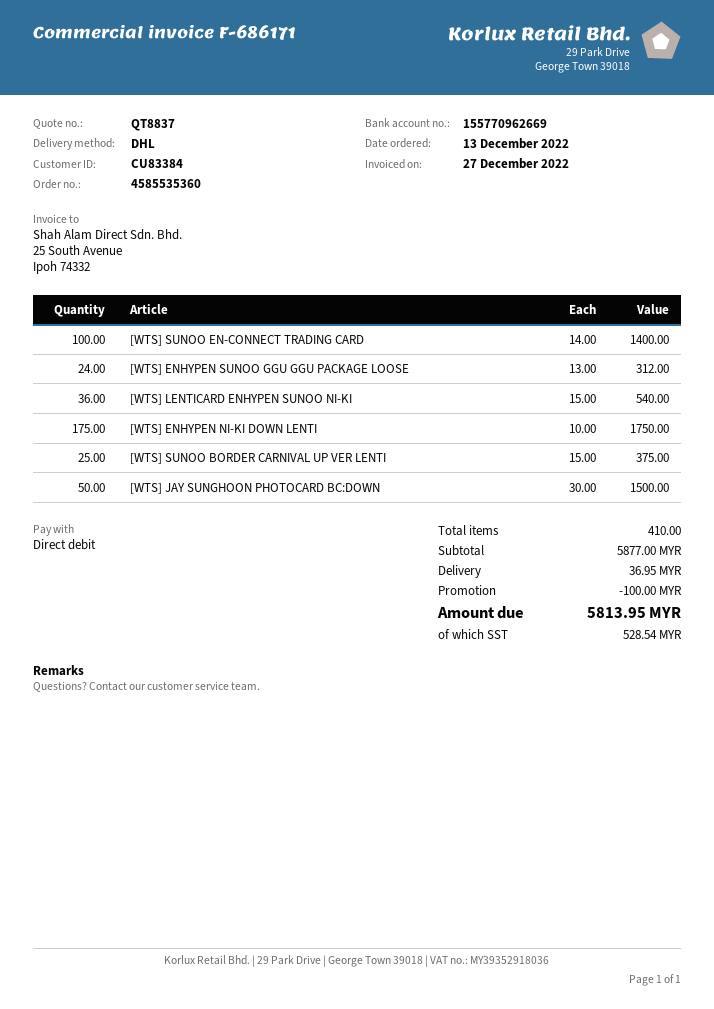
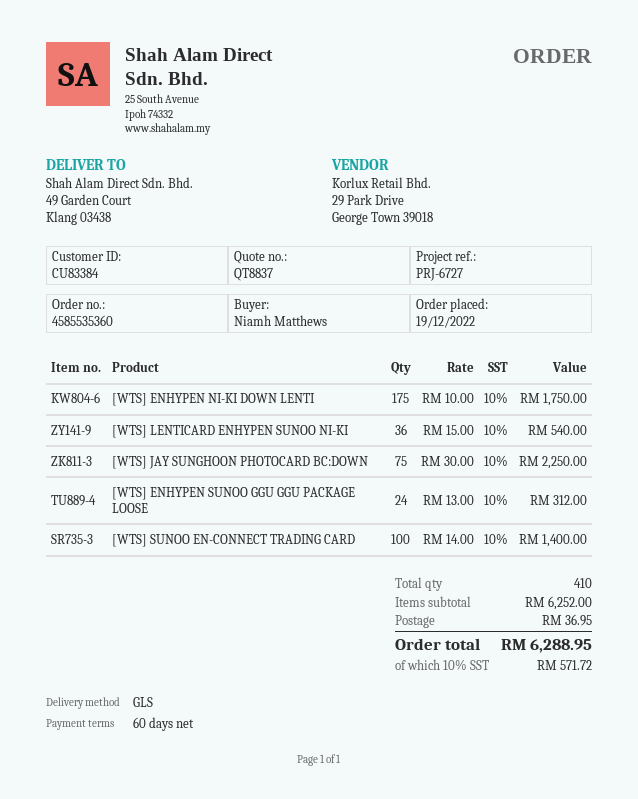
order date: 2022-12-13 -> 2022-12-19
shipping method: DHL -> GLS
[WTS] SUNOO BORDER CARNIVAL UP VER LENTI: 25 x 15.00 = 375.00 -> none
[WTS] JAY SUNGHOON PHOTOCARD BC:DOWN: 50 x 30.00 = 1500.00 -> 75 x 30.00 = 2250.00
subtotal: 5877.00 -> 6252.00
discount: 100.00 -> none
tax: 528.54 -> 571.72
total: 5813.95 -> 6288.95

